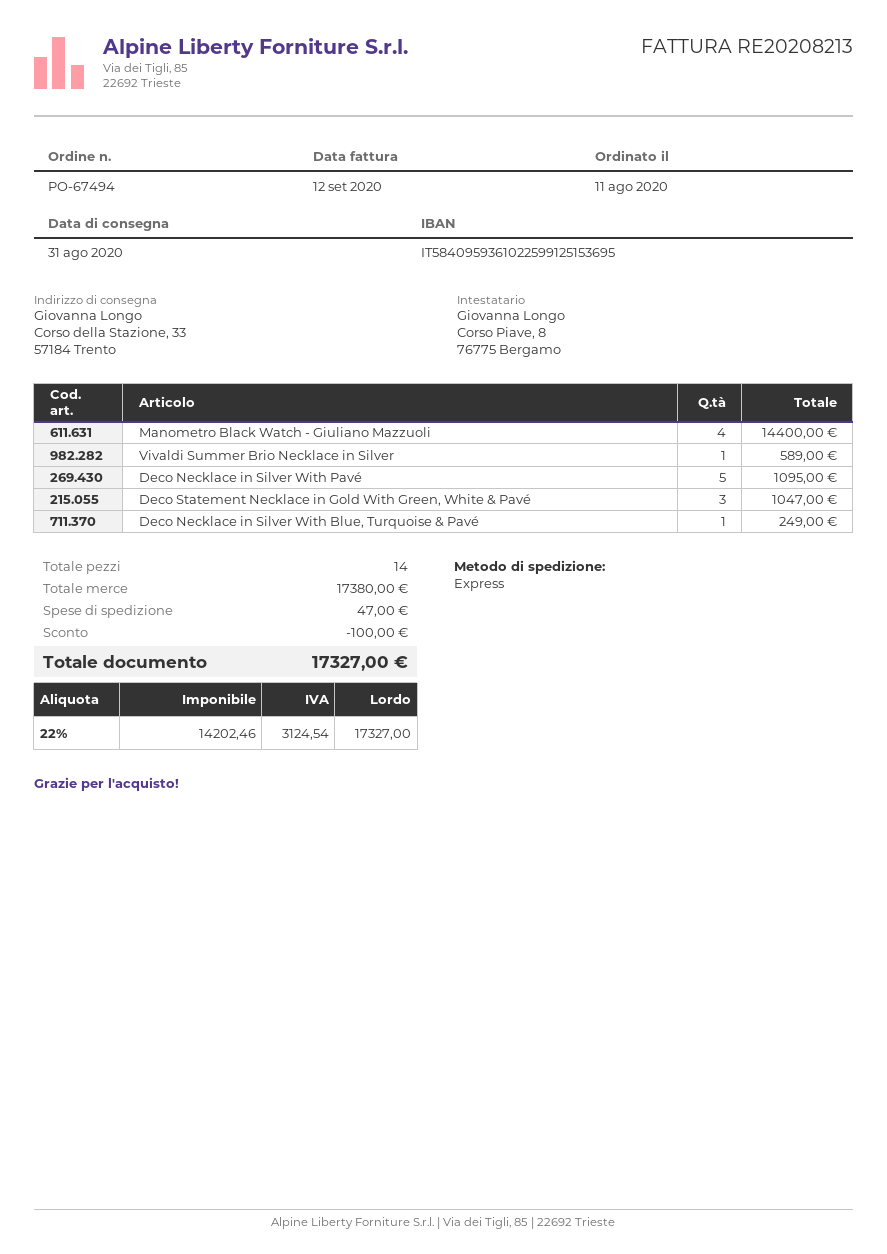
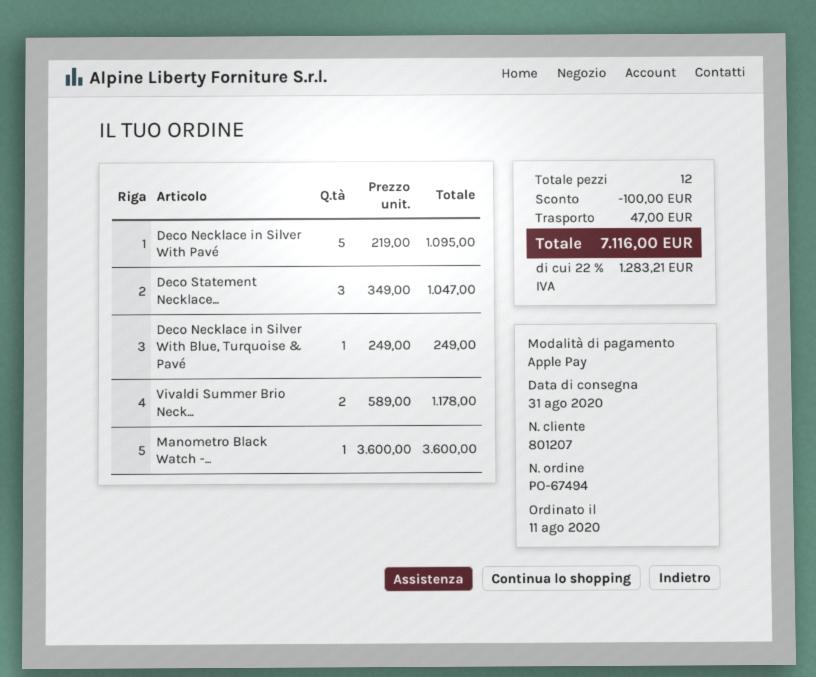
Manometro Black Watch - Giuliano Mazzuoli: 4 for 14400.00 -> 1 for 3600.00
Vivaldi Summer Brio Necklace in Silver: 1 for 589.00 -> 2 for 1178.00
total quantity: 14 -> 12
tax: 22% = 3124.54 -> 22% = 1283.21
total: 17327.00 -> 7116.00

